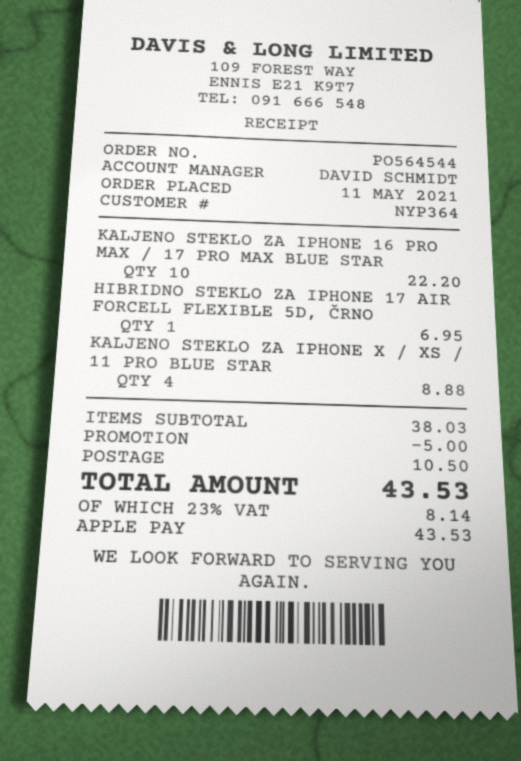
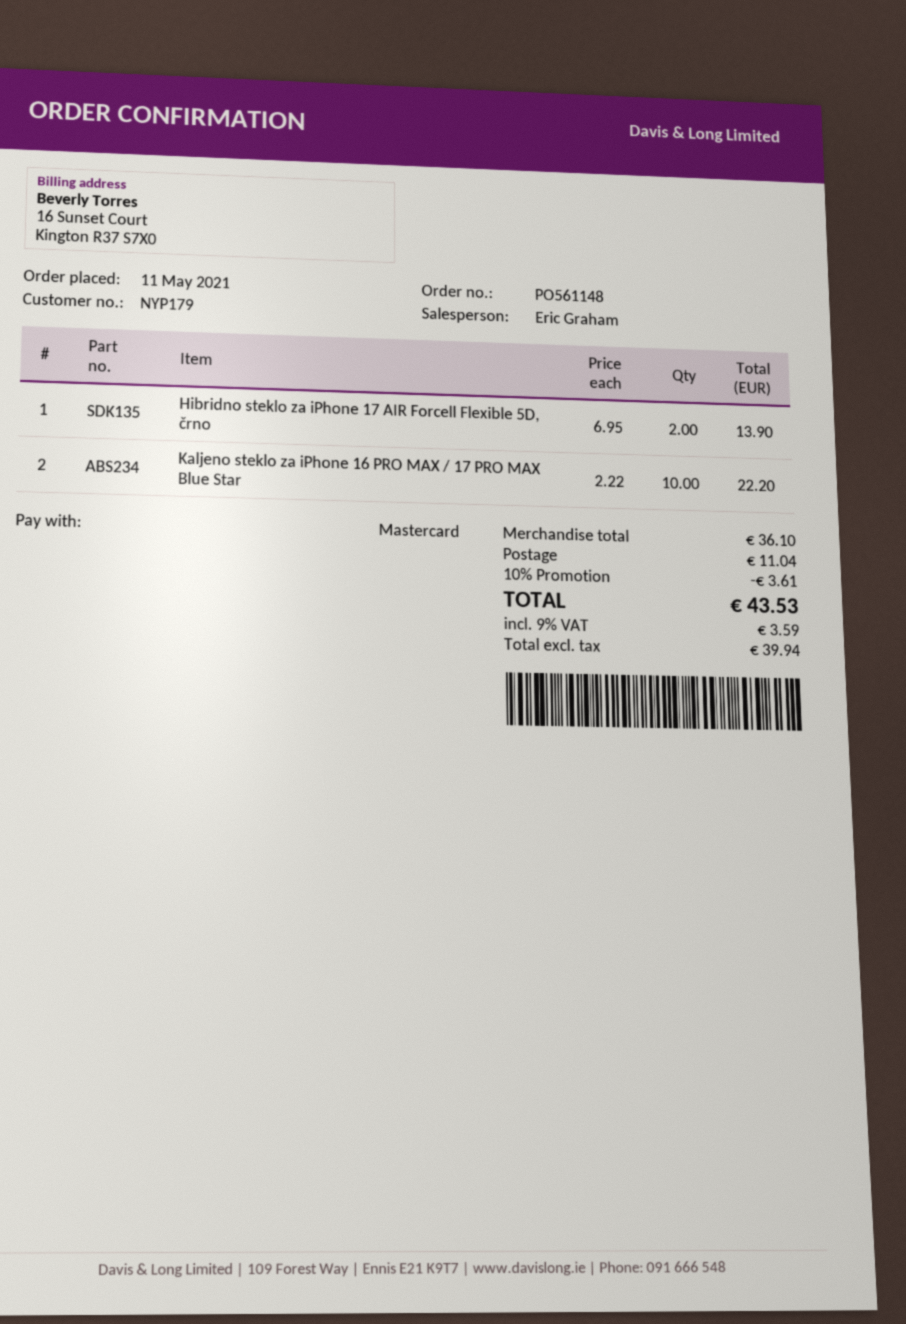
order number: PO564544 -> PO561148
customer number: NYP364 -> NYP179
sales rep: DAVID SCHMIDT -> Eric Graham
payment method: Apple Pay -> Mastercard
HIBRIDNO STEKLO ZA IPHONE 17 AIR FORCELL FLEXIBLE 5D, ČRNO: 1 for 6.95 -> 2 for 13.90
KALJENO STEKLO ZA IPHONE X / XS / 11 PRO BLUE STAR: 4 for 8.88 -> none
subtotal: 38.03 -> 36.10
discount: 5.00 -> 3.61
shipping: 10.50 -> 11.04
tax: 23% = 8.14 -> 9% = 3.59

